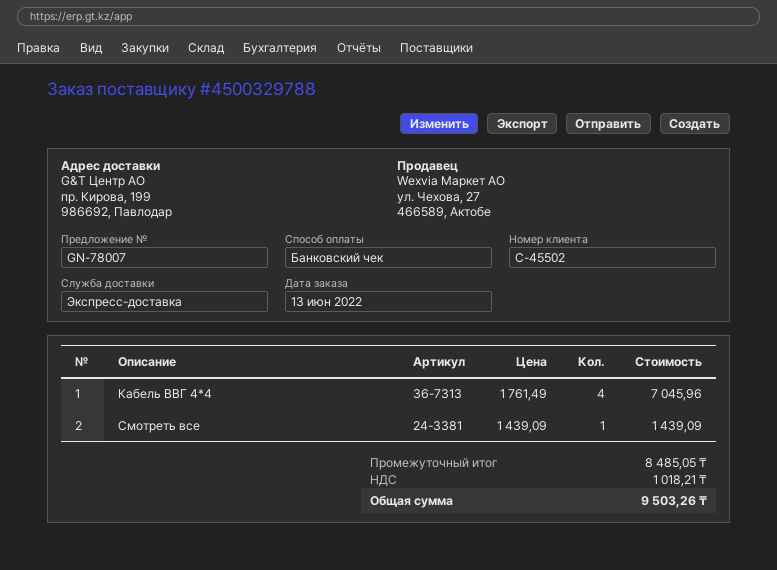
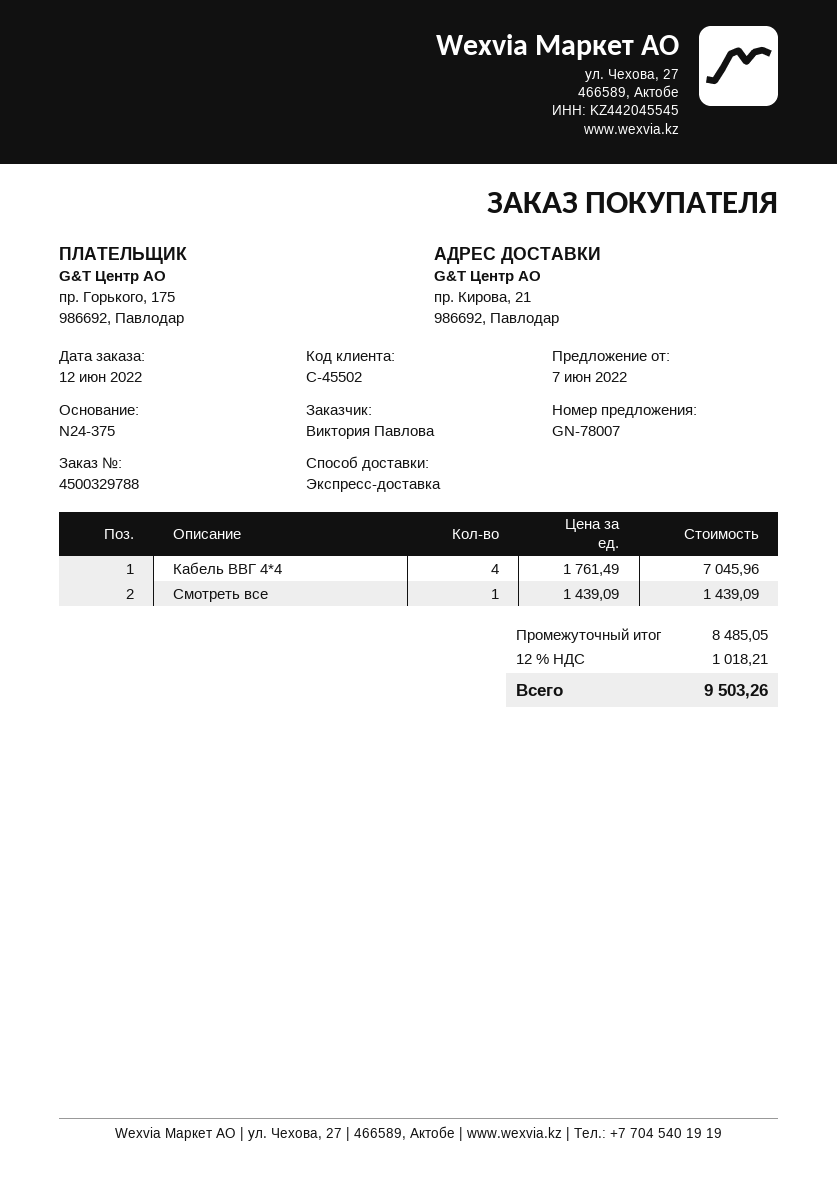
order date: 2022-06-13 -> 2022-06-12
ship to: пр. Кирова, 199, 986692, Павлодар -> пр. Кирова, 21, 986692, Павлодар

